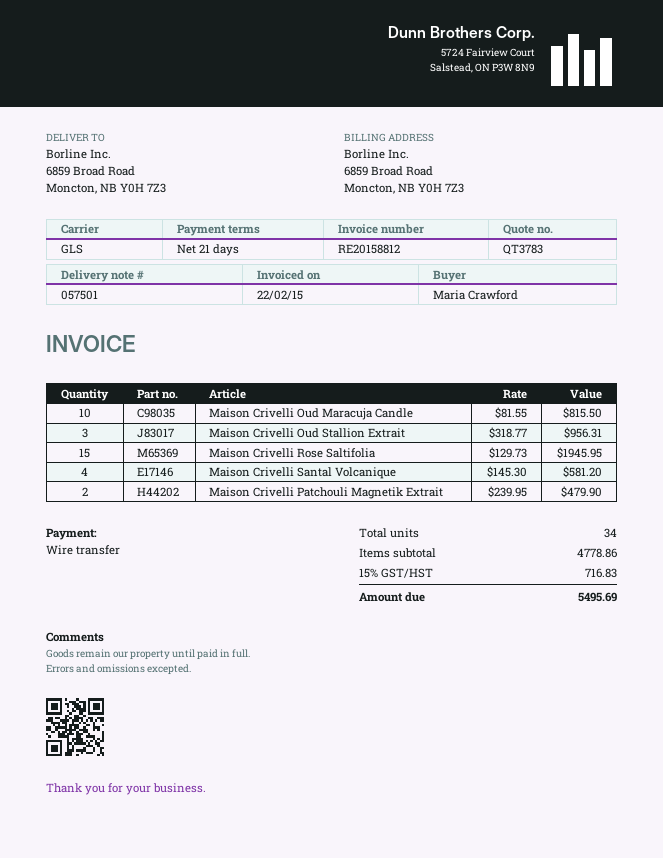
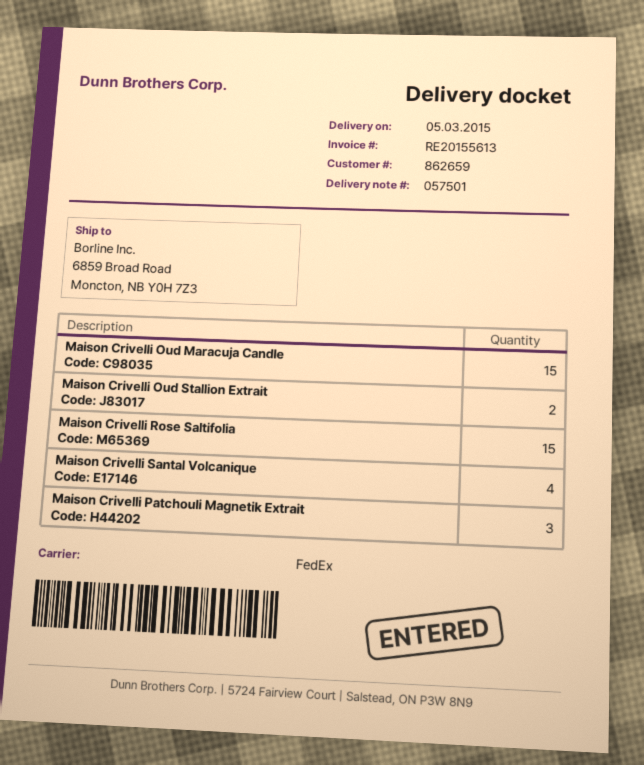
invoice number: RE20158812 -> RE20155613
shipping method: GLS -> FedEx
Maison Crivelli Oud Maracuja Candle: 10 -> 15
Maison Crivelli Oud Stallion Extrait: 3 -> 2
Maison Crivelli Patchouli Magnetik Extrait: 2 -> 3

